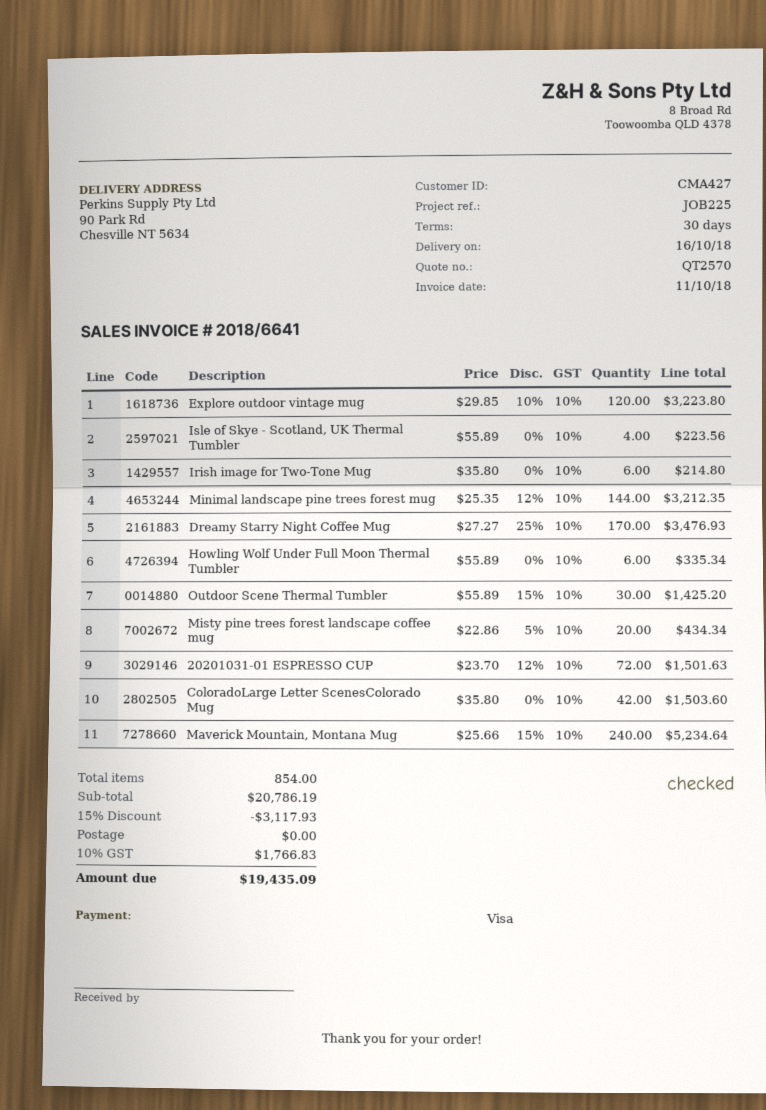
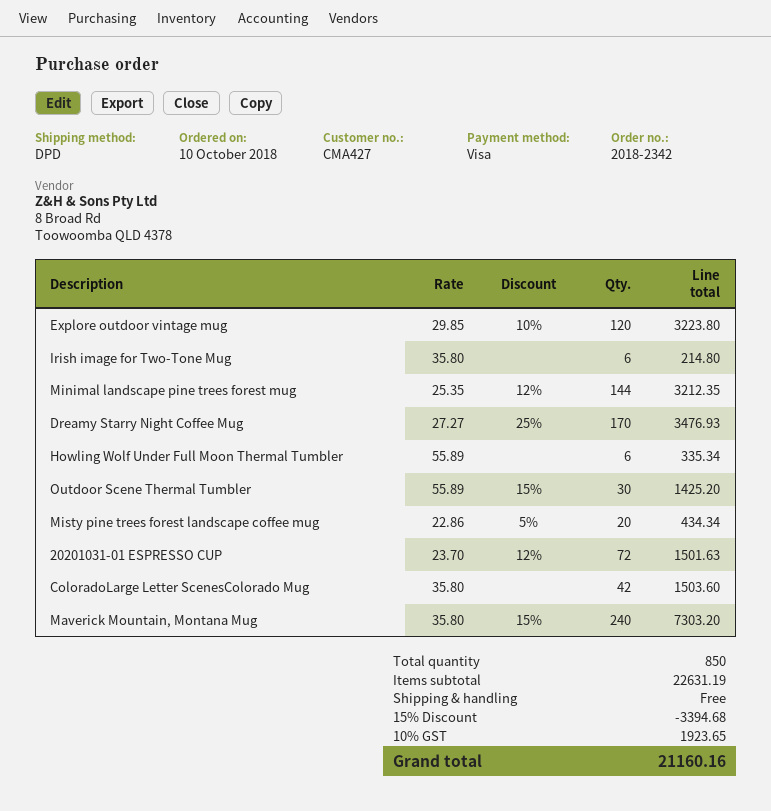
Isle of Skye - Scotland, UK Thermal Tumbler: 4 x 55.89 = 223.56 -> none
Maverick Mountain, Montana Mug: 240 x 25.66 - 15% = 5234.64 -> 240 x 35.80 - 15% = 7303.20
total quantity: 854 -> 850
subtotal: 20786.19 -> 22631.19
discount: 15% = 3117.93 -> 15% = 3394.68
tax: 10% = 1766.83 -> 10% = 1923.65
total: 19435.09 -> 21160.16

